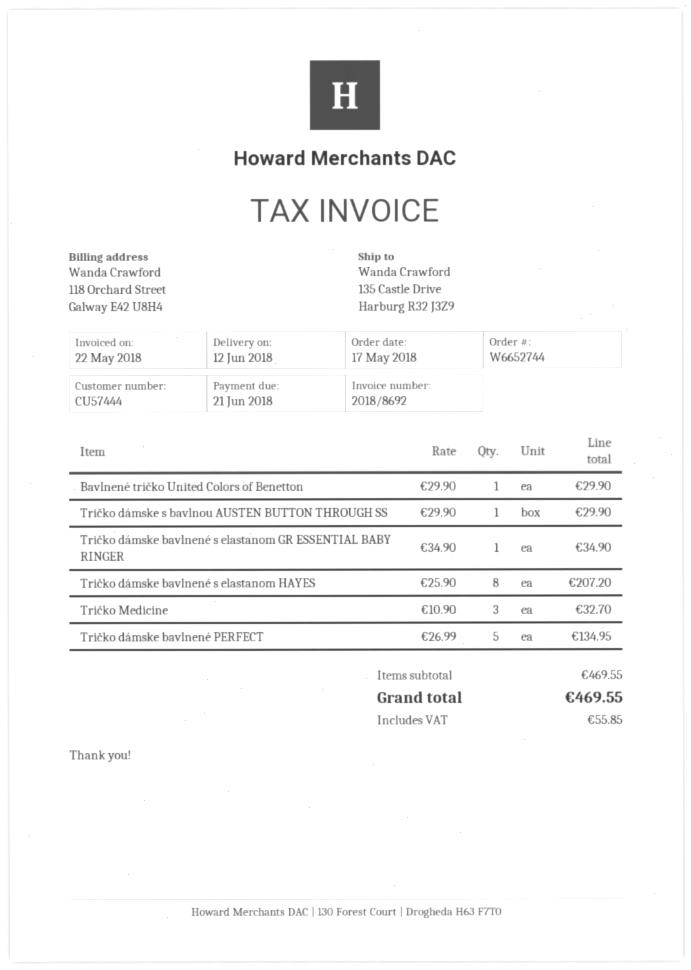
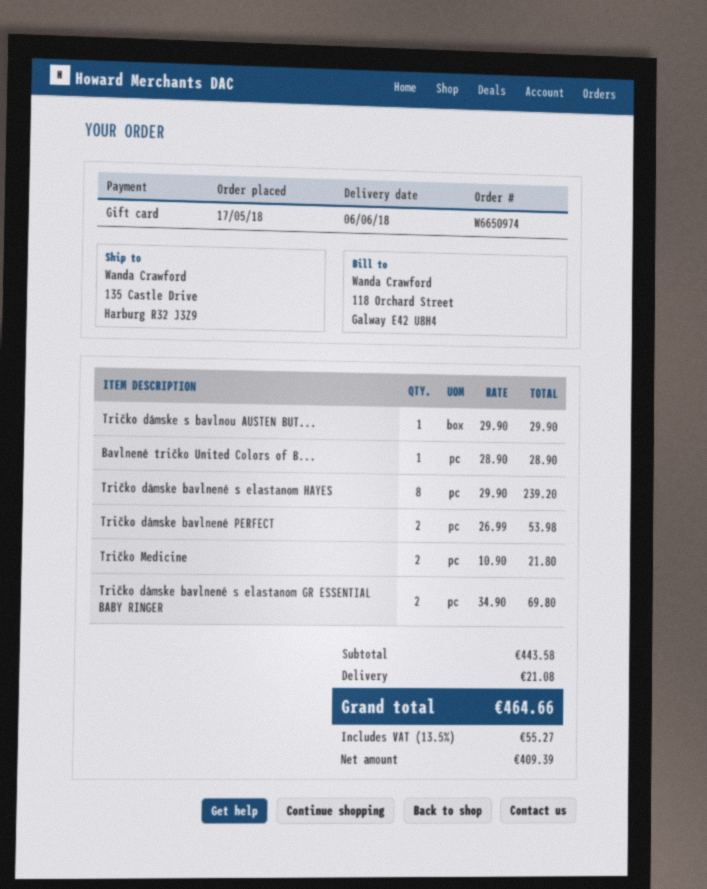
order number: W6652744 -> W6650974
delivery date: 2018-06-12 -> 2018-06-06
Bavlnené tričko United Colors of Benetton: 1 x 29.90 = 29.90 -> 1 x 28.90 = 28.90
Tričko dámske bavlnené s elastanom GR ESSENTIAL BABY RINGER: 1 x 34.90 = 34.90 -> 2 x 34.90 = 69.80
Tričko dámske bavlnené s elastanom HAYES: 8 x 25.90 = 207.20 -> 8 x 29.90 = 239.20
Tričko Medicine: 3 x 10.90 = 32.70 -> 2 x 10.90 = 21.80
Tričko dámske bavlnené PERFECT: 5 x 26.99 = 134.95 -> 2 x 26.99 = 53.98
subtotal: 469.55 -> 443.58
shipping: none -> 21.08
tax: 55.85 -> 55.27
total: 469.55 -> 464.66

